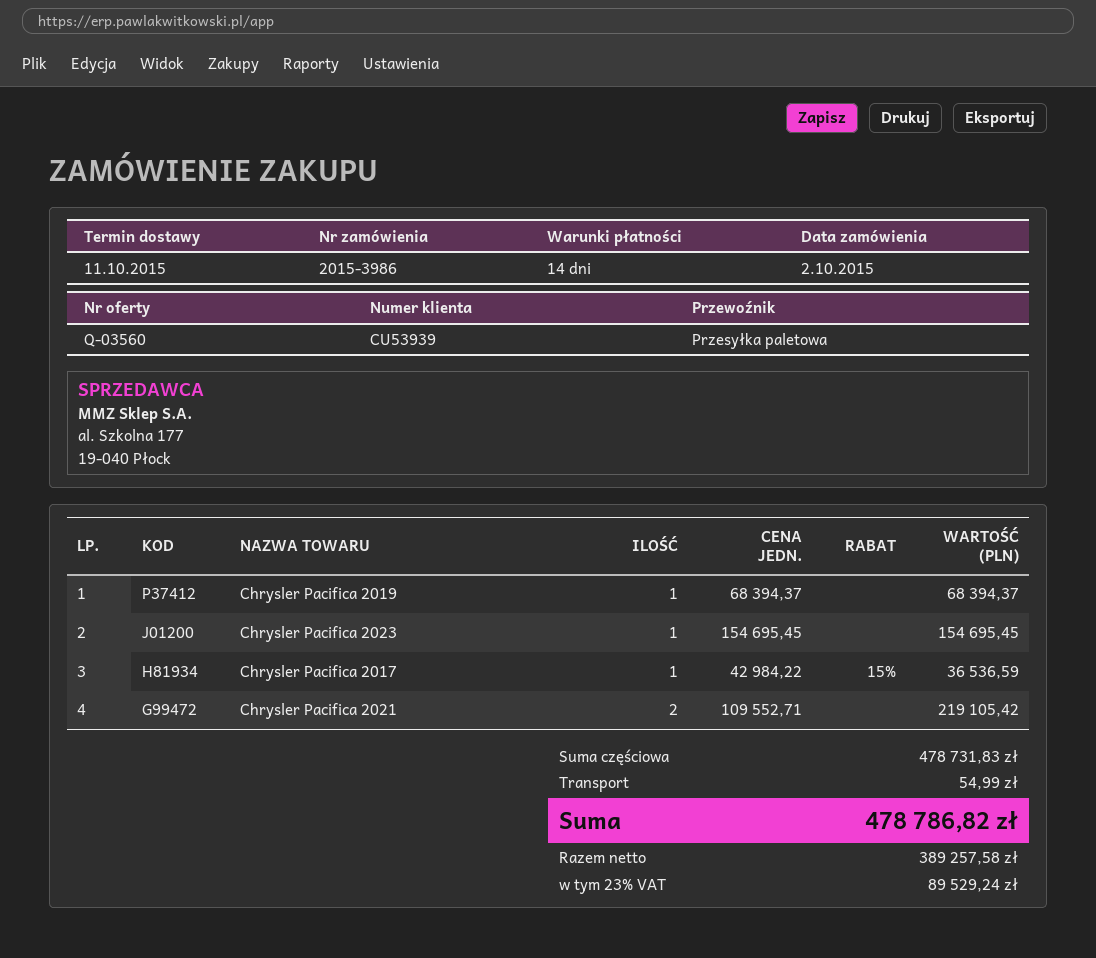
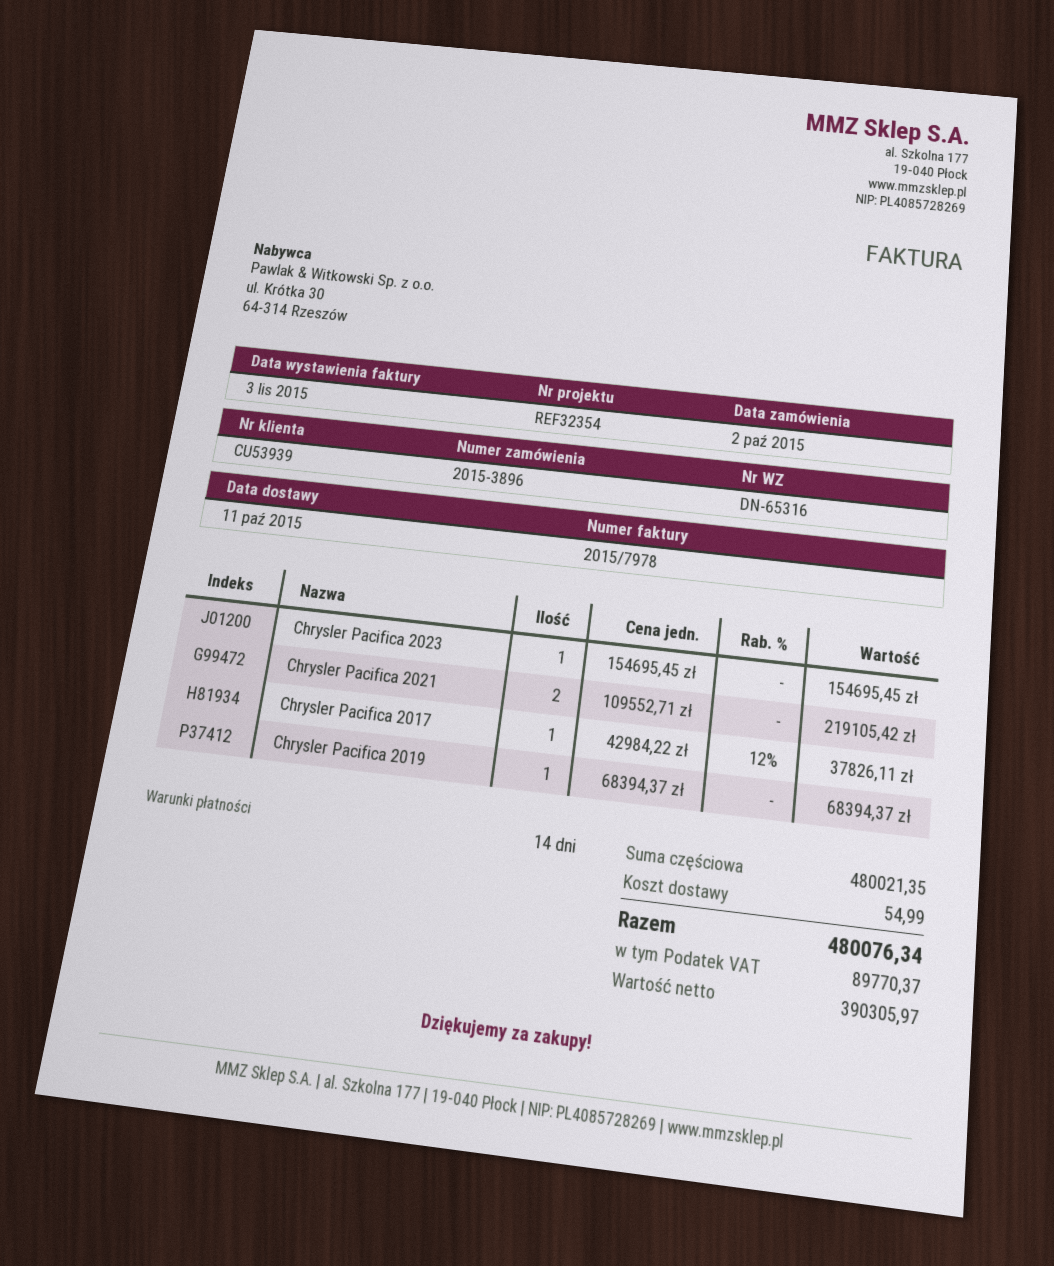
order number: 2015-3986 -> 2015-3896
Chrysler Pacifica 2017: 1 x 42984.22 - 15% = 36536.59 -> 1 x 42984.22 - 12% = 37826.11
subtotal: 478731.83 -> 480021.35
net: 389257.58 -> 390305.97
tax: 89529.24 -> 89770.37
total: 478786.82 -> 480076.34

